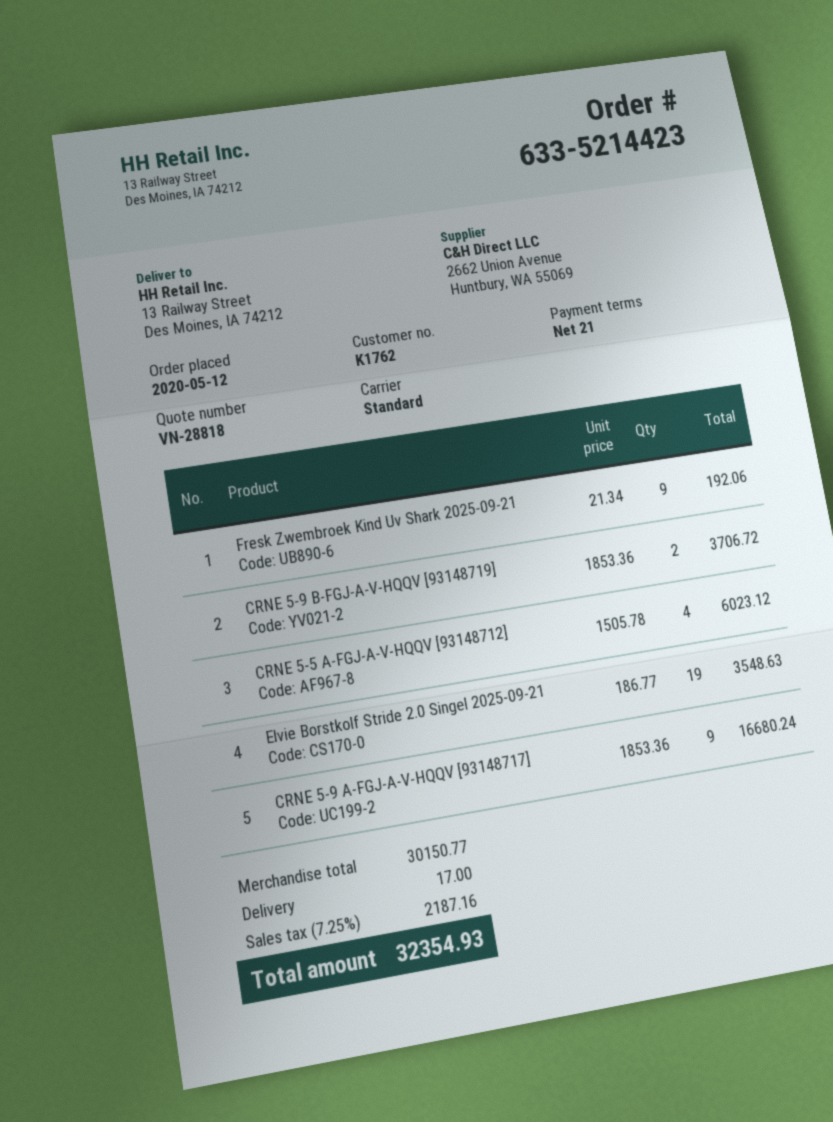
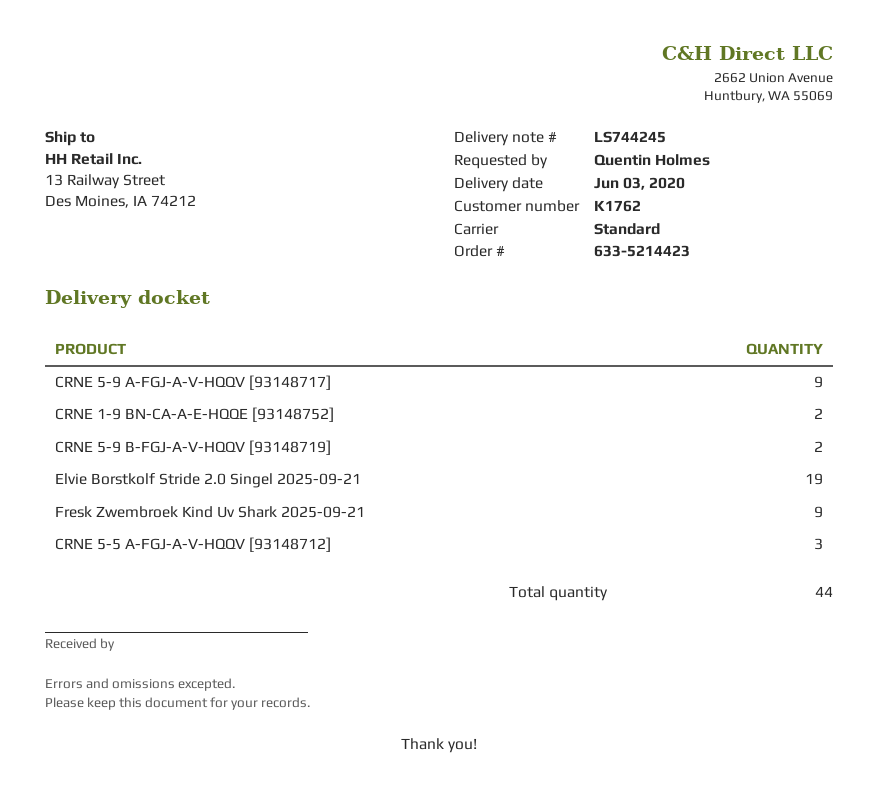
CRNE 5-5 A-FGJ-A-V-HQQV [93148712]: 4 -> 3
CRNE 1-9 BN-CA-A-E-HQQE [93148752]: none -> 2

